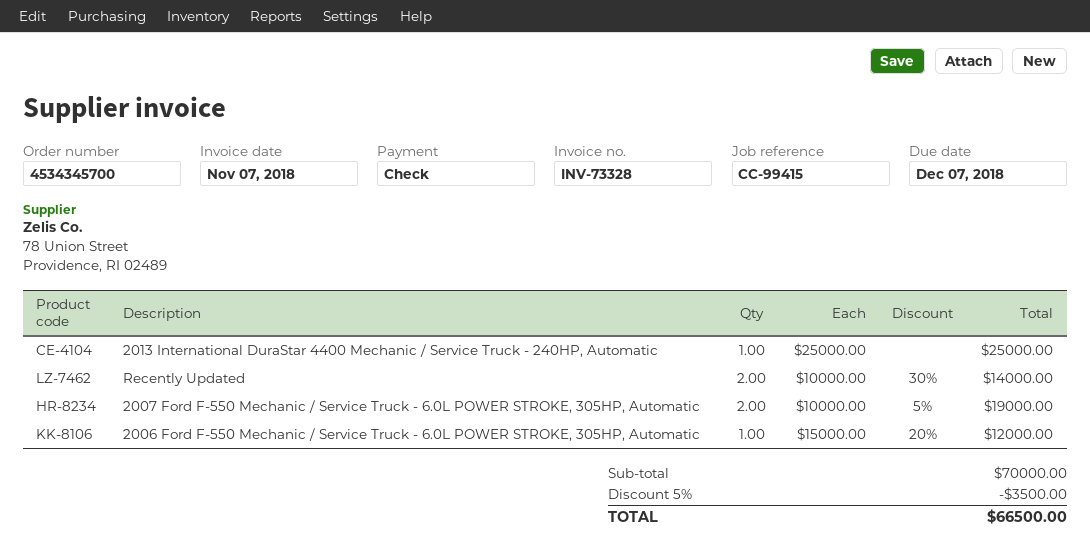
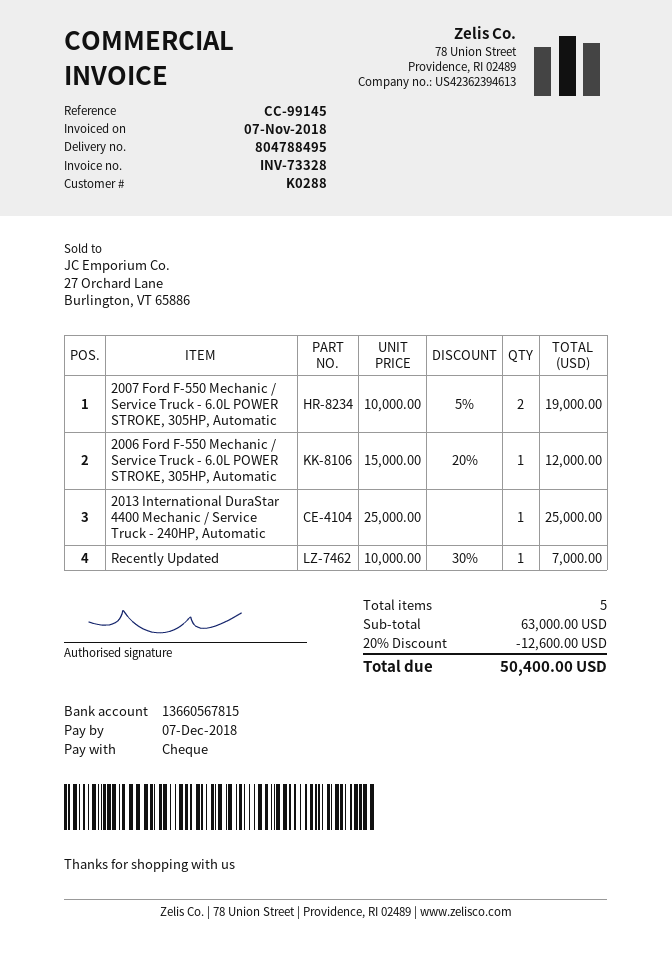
reference: CC-99415 -> CC-99145
Recently Updated: 2 x 10000.00 - 30% = 14000.00 -> 1 x 10000.00 - 30% = 7000.00
subtotal: 70000.00 -> 63000.00
discount: 5% = 3500.00 -> 20% = 12600.00
total: 66500.00 -> 50400.00

